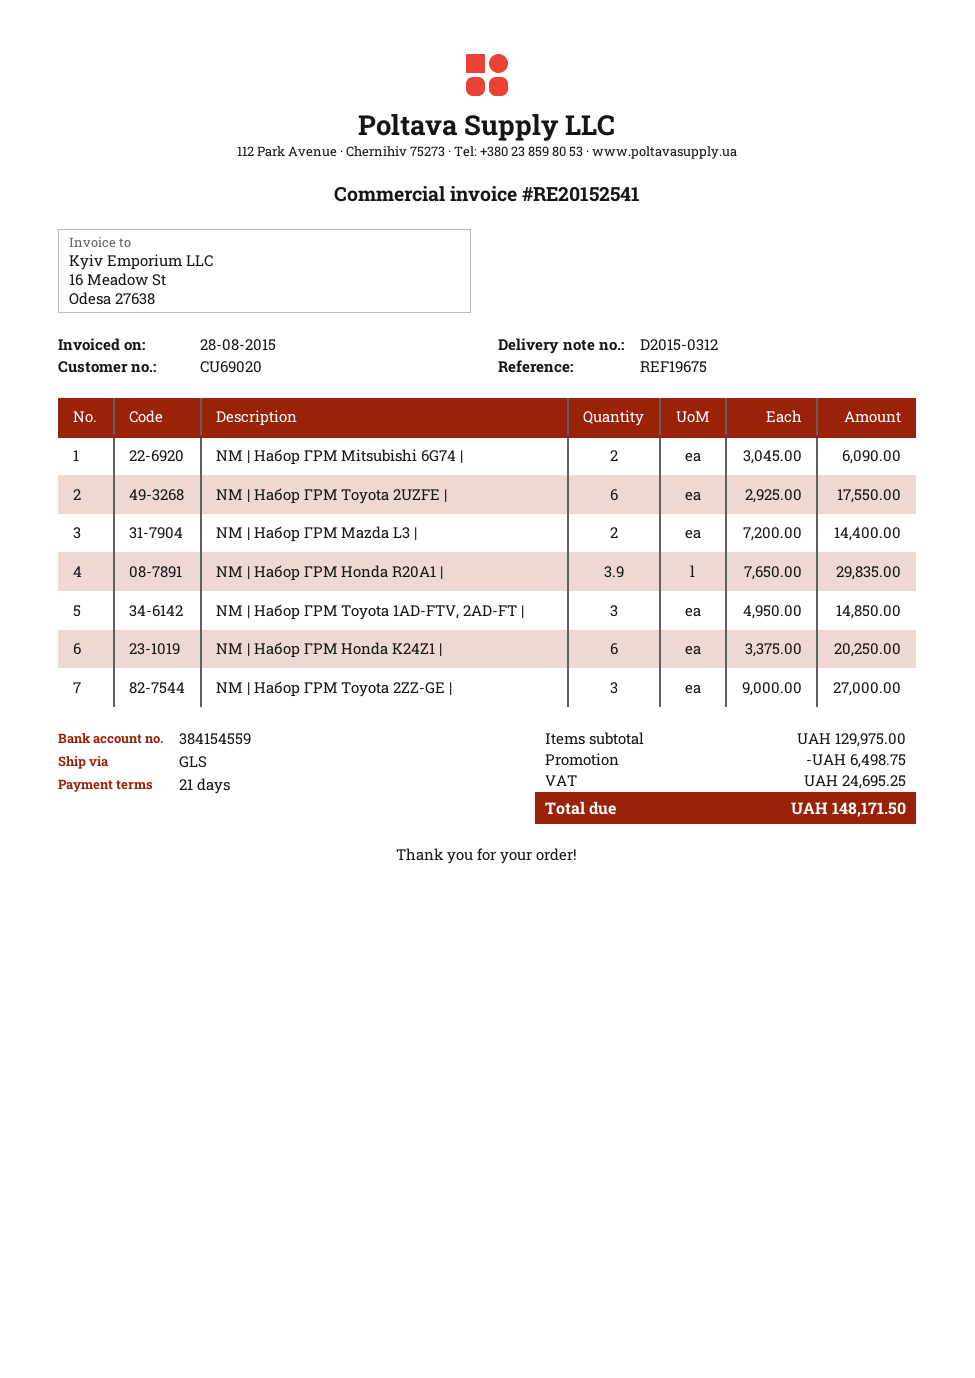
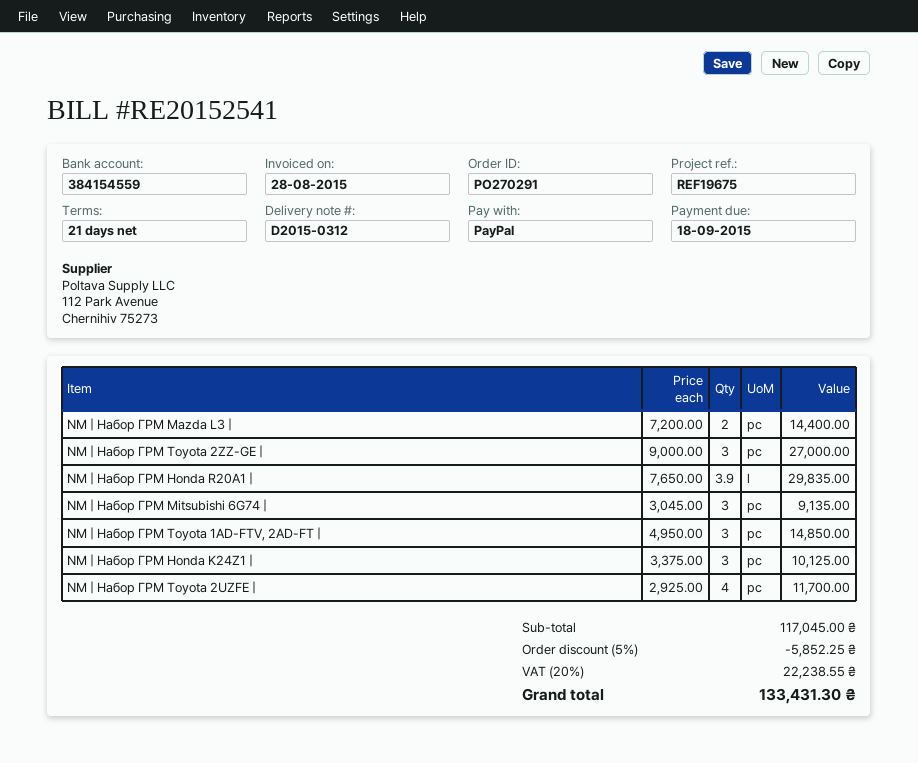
NM | Набор ГРМ Mitsubishi 6G74 |: 2 x 3045.00 = 6090.00 -> 3 x 3045.00 = 9135.00
NM | Набор ГРМ Toyota 2UZFE |: 6 x 2925.00 = 17550.00 -> 4 x 2925.00 = 11700.00
NM | Набор ГРМ Honda K24Z1 |: 6 x 3375.00 = 20250.00 -> 3 x 3375.00 = 10125.00
subtotal: 129975.00 -> 117045.00
discount: 6498.75 -> 5852.25
tax: 24695.25 -> 22238.55
total: 148171.50 -> 133431.30

